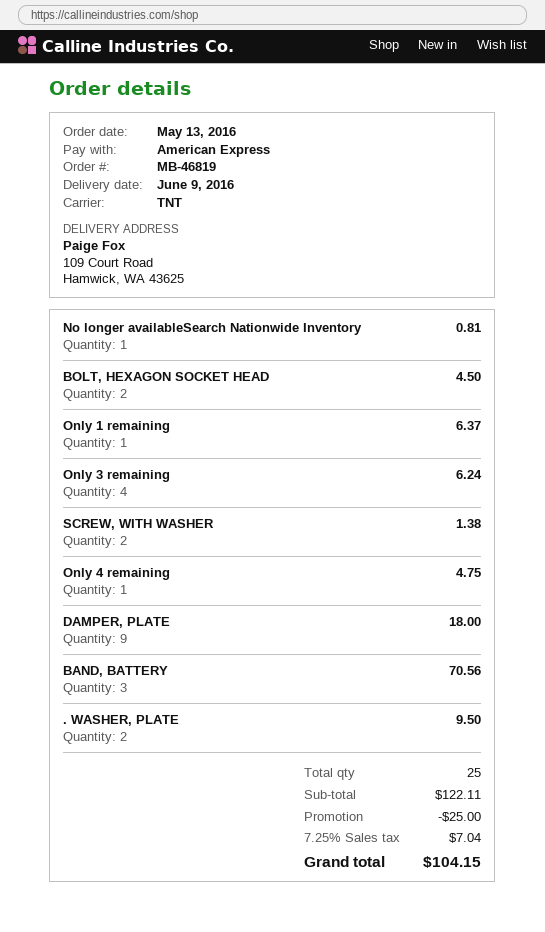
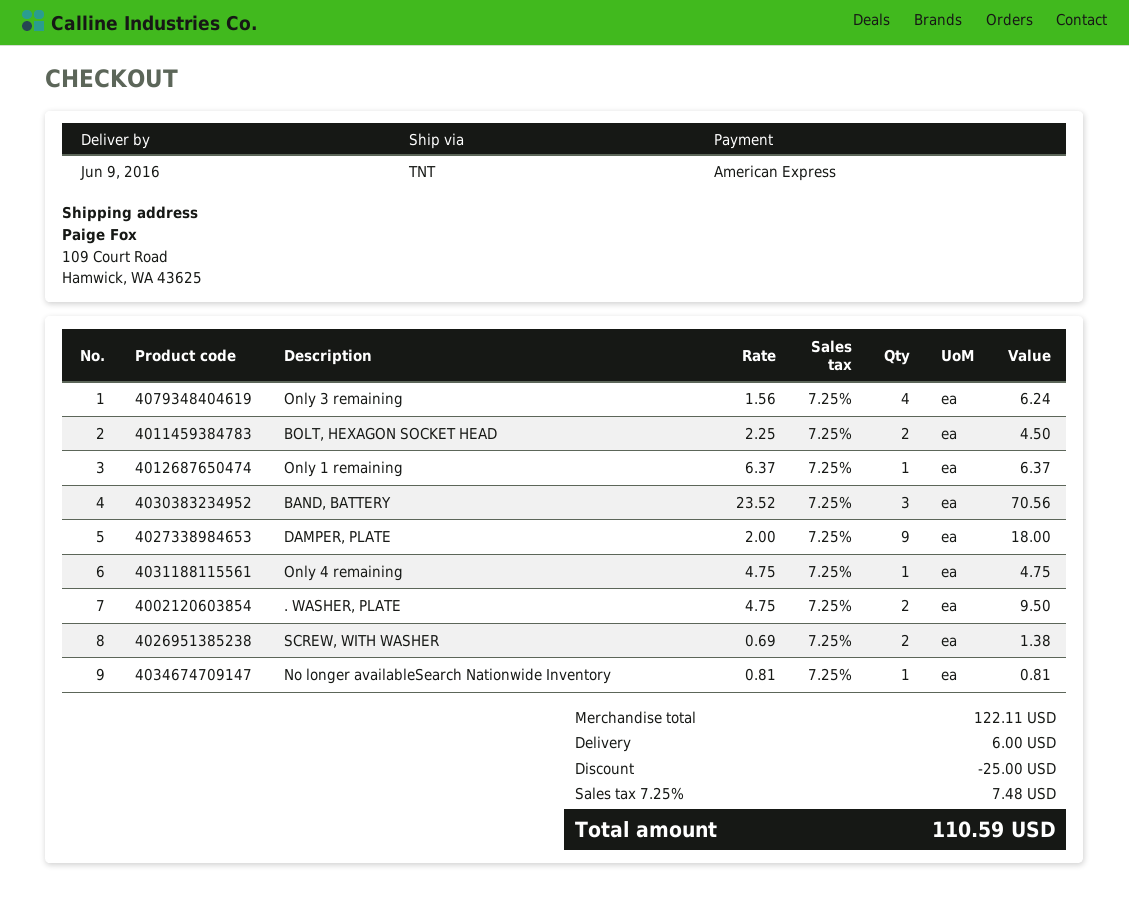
shipping: none -> 6.00
tax: 7.25% = 7.04 -> 7.25% = 7.48
total: 104.15 -> 110.59

